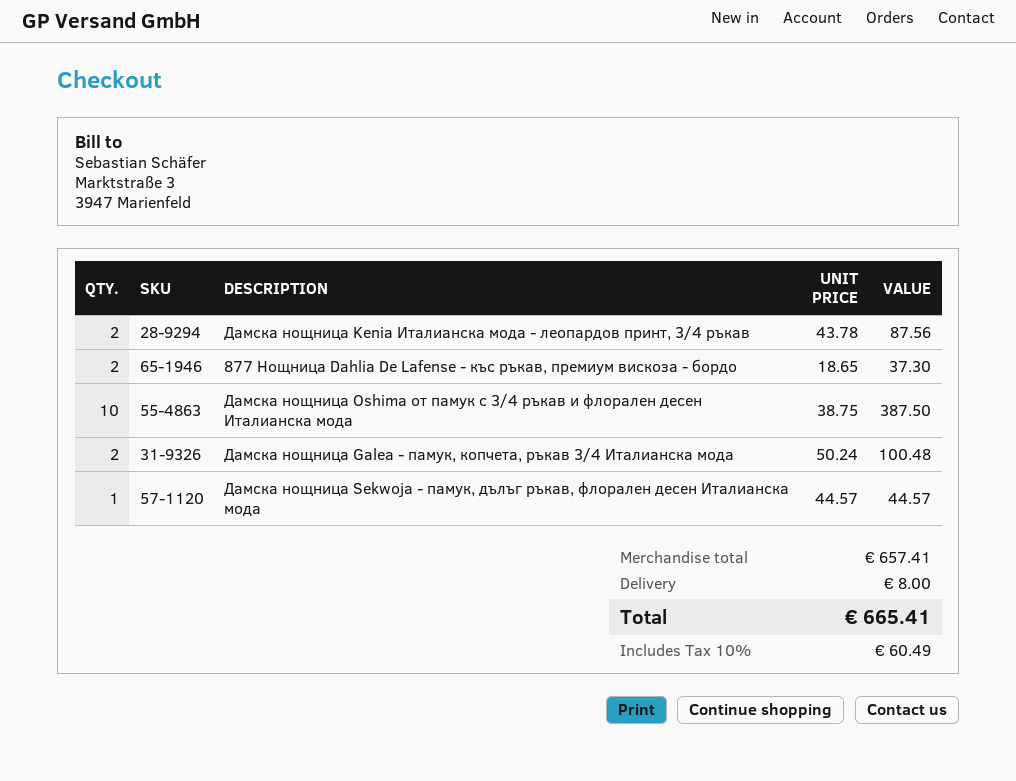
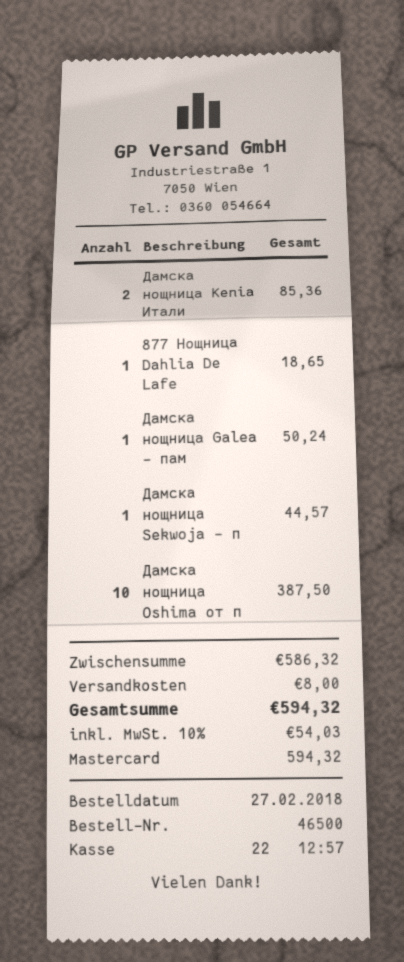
Дамска нощница Kenia Италианска мода - леопардов принт, 3/4 ръкав: 2 for 87.56 -> 2 for 85.36
877 Нощница Dahlia De Lafense - къс ръкав, премиум вискоза - бордо: 2 for 37.30 -> 1 for 18.65
Дамска нощница Galea - памук, копчета, ръкав 3/4 Италианска мода: 2 for 100.48 -> 1 for 50.24
subtotal: 657.41 -> 586.32
tax: 10% = 60.49 -> 10% = 54.03
total: 665.41 -> 594.32

